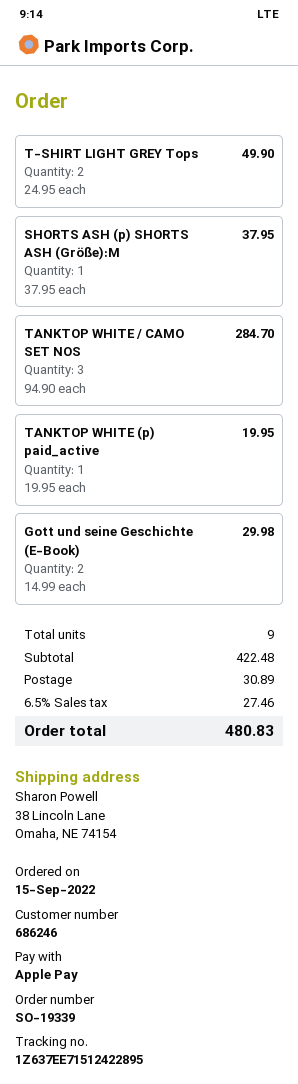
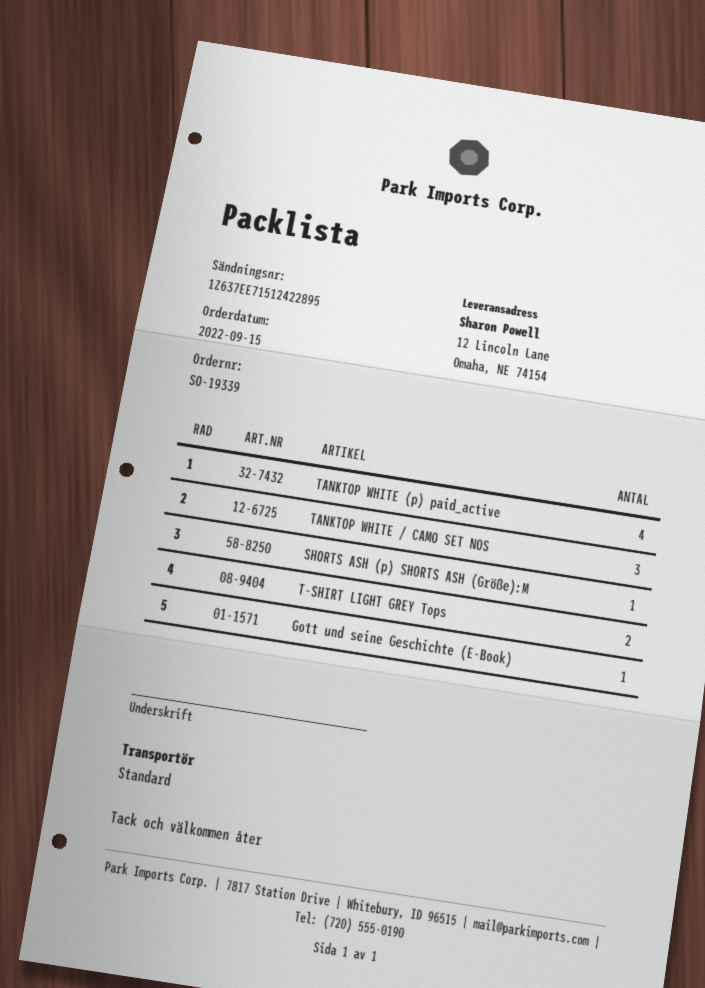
ship to: 38 Lincoln Lane, Omaha, NE 74154 -> 12 Lincoln Lane, Omaha, NE 74154
TANKTOP WHITE (p) paid_active: 1 -> 4
Gott und seine Geschichte (E-Book): 2 -> 1

